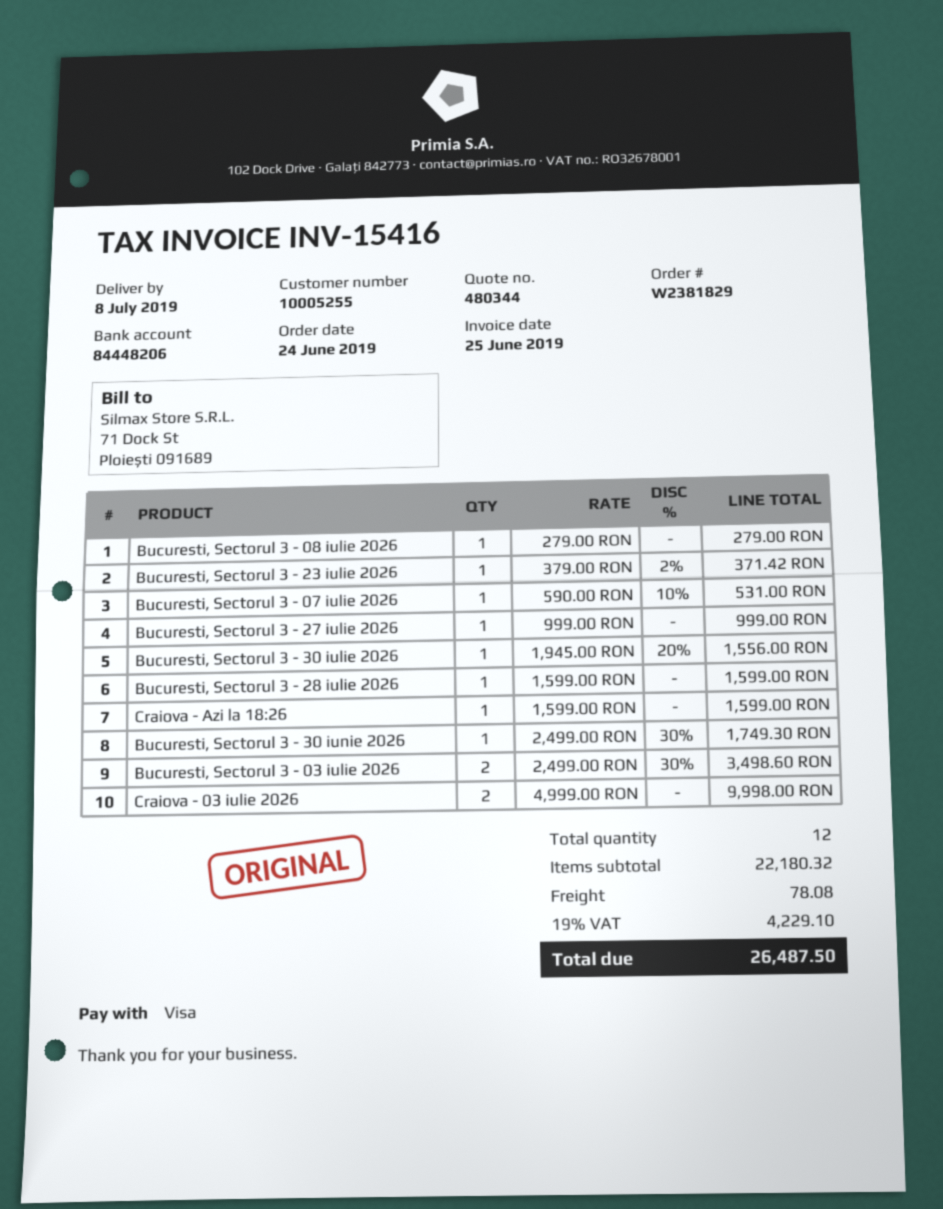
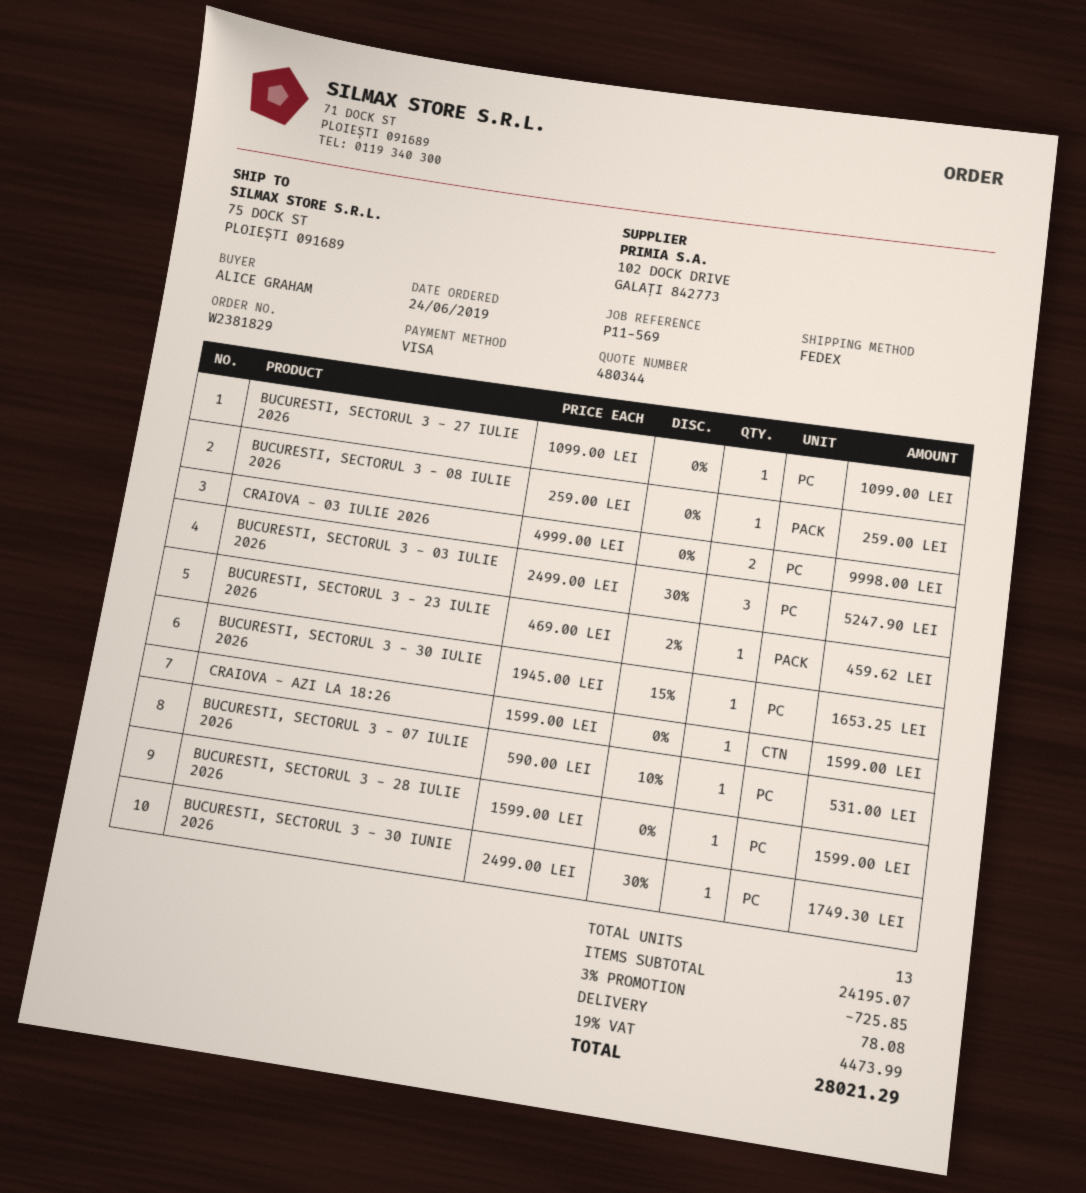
Bucuresti, Sectorul 3 - 08 iulie 2026: 1 x 279.00 = 279.00 -> 1 x 259.00 = 259.00
Bucuresti, Sectorul 3 - 23 iulie 2026: 1 x 379.00 - 2% = 371.42 -> 1 x 469.00 - 2% = 459.62
Bucuresti, Sectorul 3 - 27 iulie 2026: 1 x 999.00 = 999.00 -> 1 x 1099.00 = 1099.00
Bucuresti, Sectorul 3 - 30 iulie 2026: 1 x 1945.00 - 20% = 1556.00 -> 1 x 1945.00 - 15% = 1653.25
Bucuresti, Sectorul 3 - 03 iulie 2026: 2 x 2499.00 - 30% = 3498.60 -> 3 x 2499.00 - 30% = 5247.90
total quantity: 12 -> 13
subtotal: 22180.32 -> 24195.07
discount: none -> 3% = 725.85
tax: 19% = 4229.10 -> 19% = 4473.99
total: 26487.50 -> 28021.29

